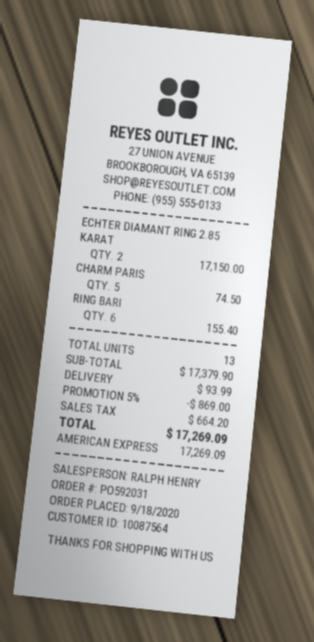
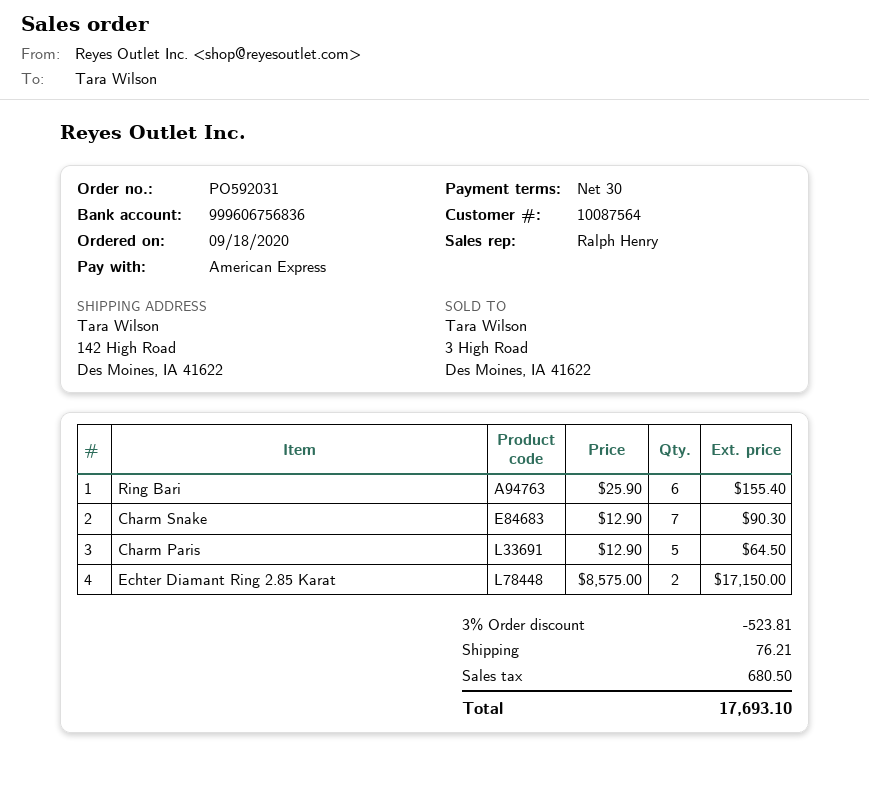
CHARM PARIS: 5 for 74.50 -> 5 for 64.50
Charm Snake: none -> 7 for 90.30
discount: 5% = 869.00 -> 3% = 523.81
shipping: 93.99 -> 76.21
tax: 664.20 -> 680.50
total: 17269.09 -> 17693.10

